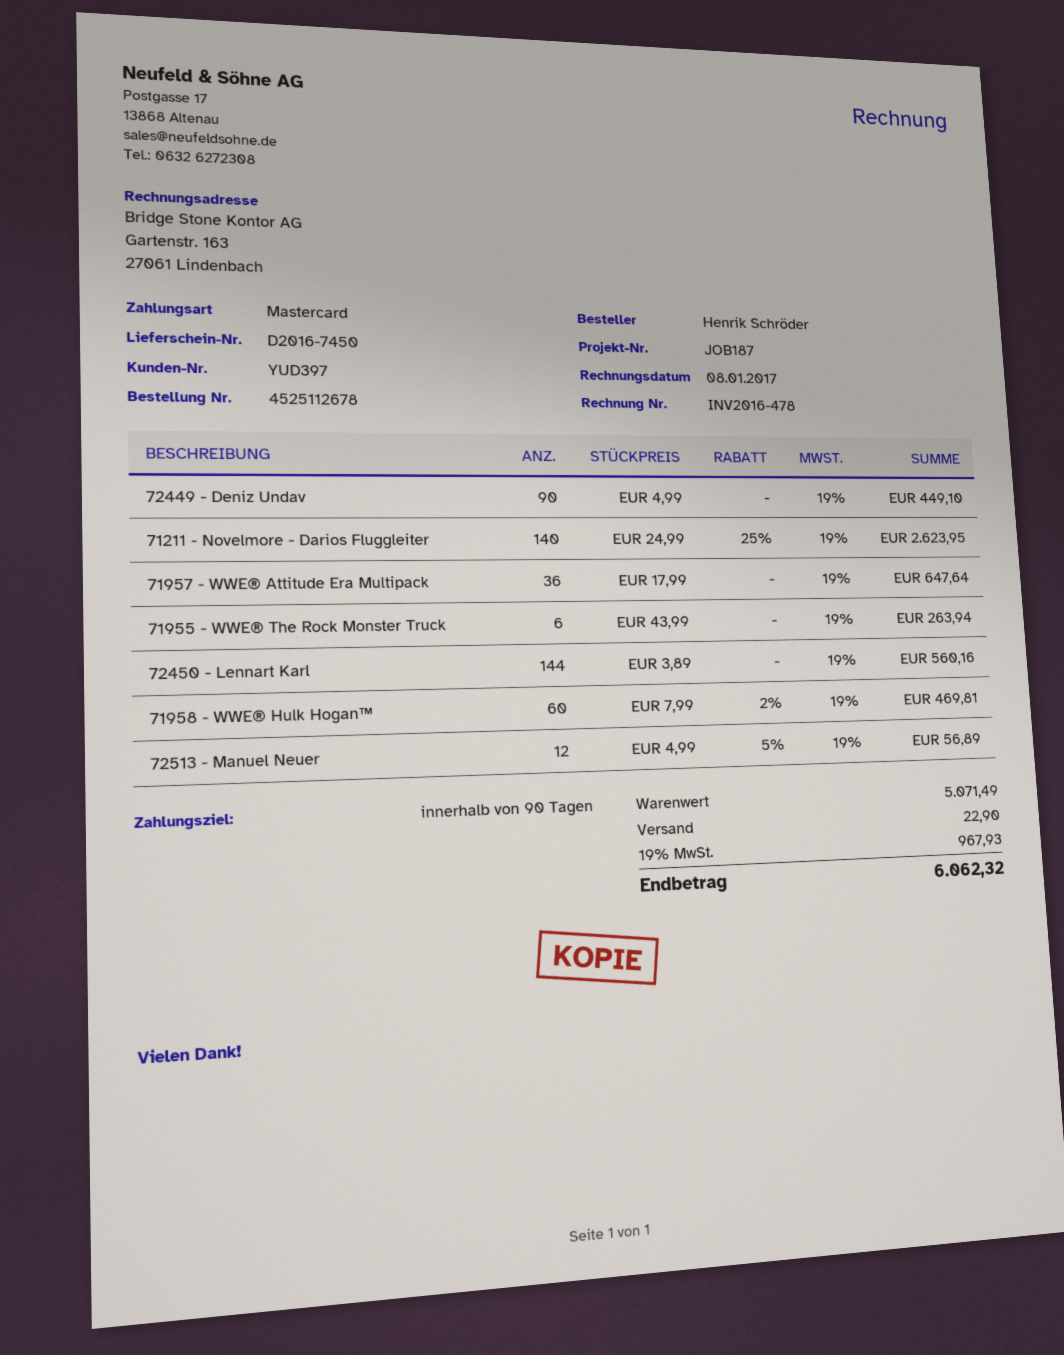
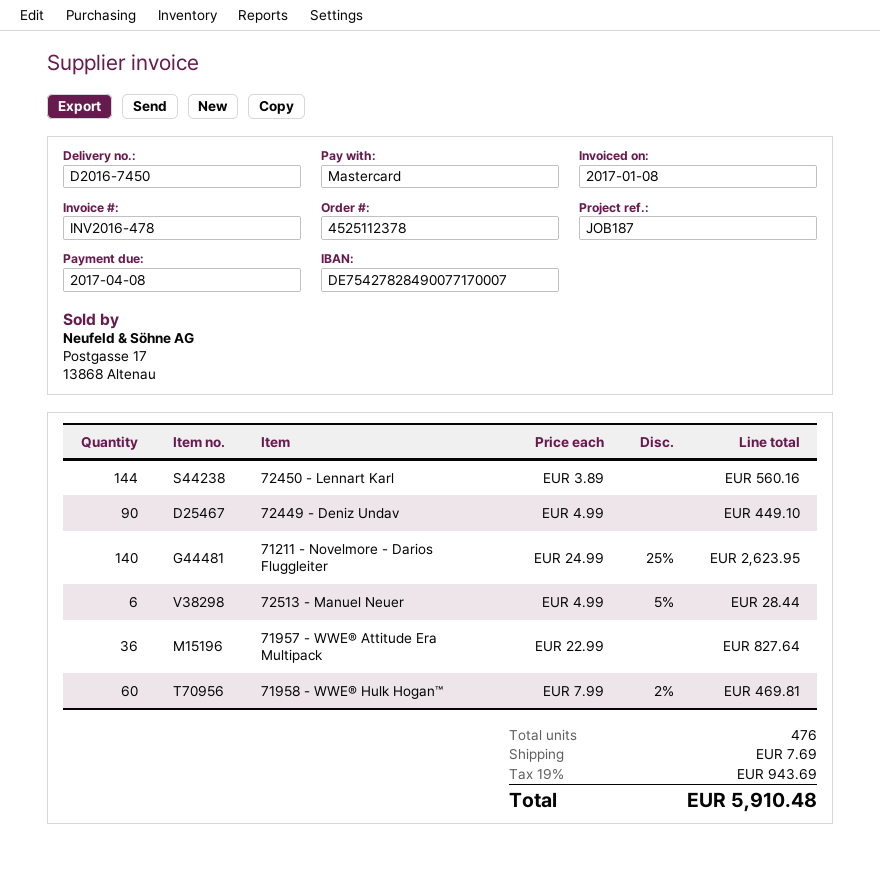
order number: 4525112678 -> 4525112378
71957 - WWE® Attitude Era Multipack: 36 x 17.99 = 647.64 -> 36 x 22.99 = 827.64
71955 - WWE® The Rock Monster Truck: 6 x 43.99 = 263.94 -> none
72513 - Manuel Neuer: 12 x 4.99 - 5% = 56.89 -> 6 x 4.99 - 5% = 28.44
shipping: 22.90 -> 7.69
tax: 19% = 967.93 -> 19% = 943.69
total: 6062.32 -> 5910.48

